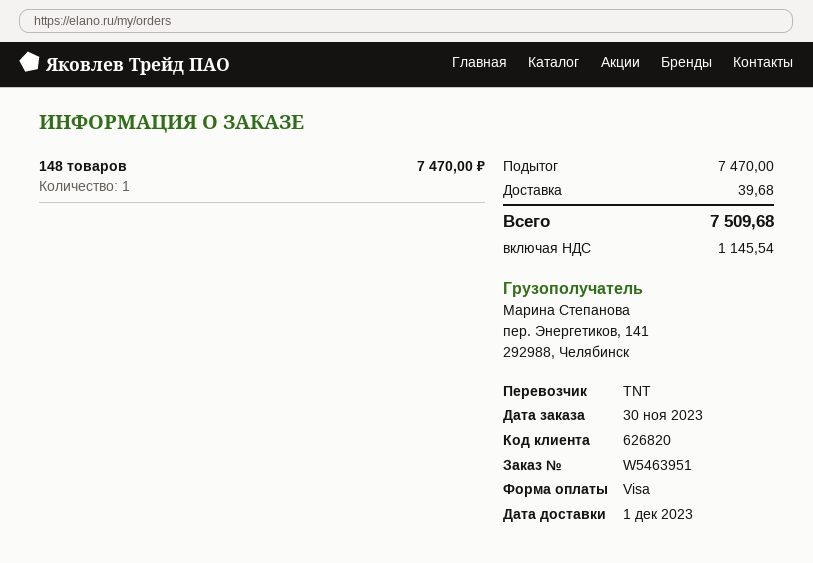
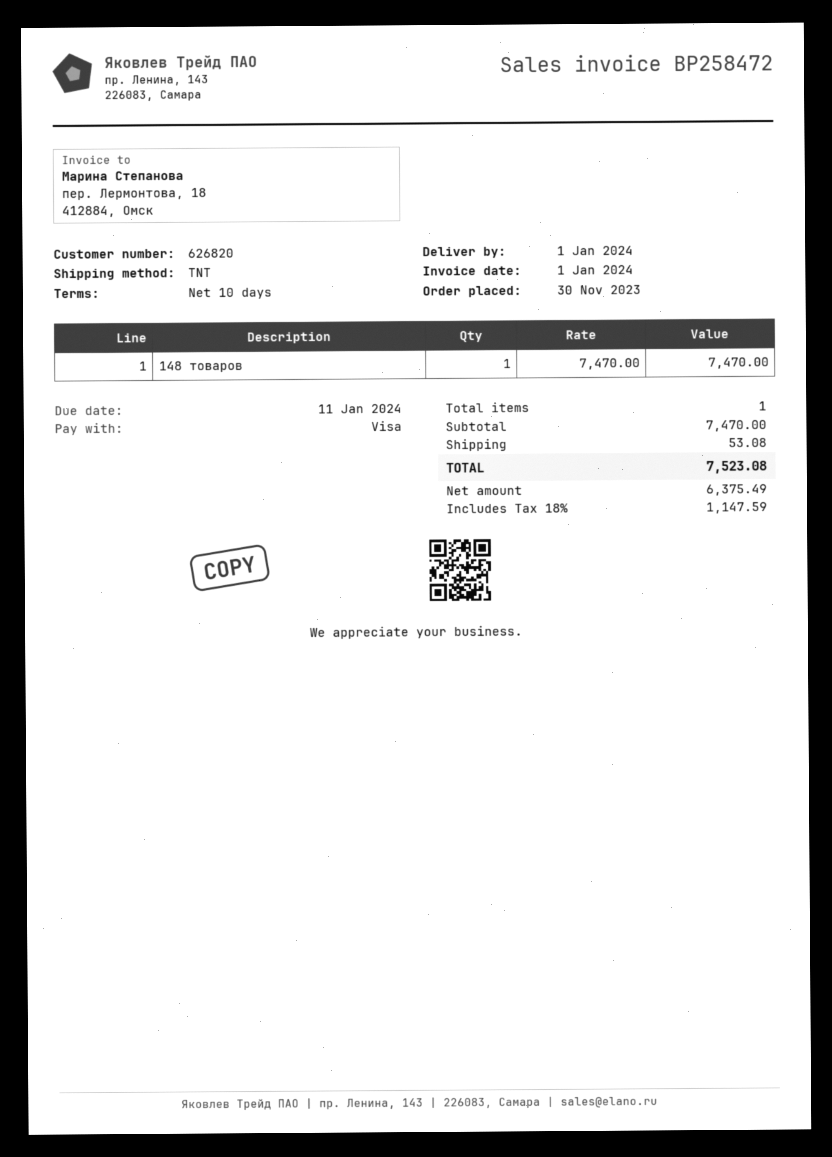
delivery date: 2023-12-01 -> 2024-01-01
shipping: 39.68 -> 53.08
tax: 1145.54 -> 1147.59
total: 7509.68 -> 7523.08

